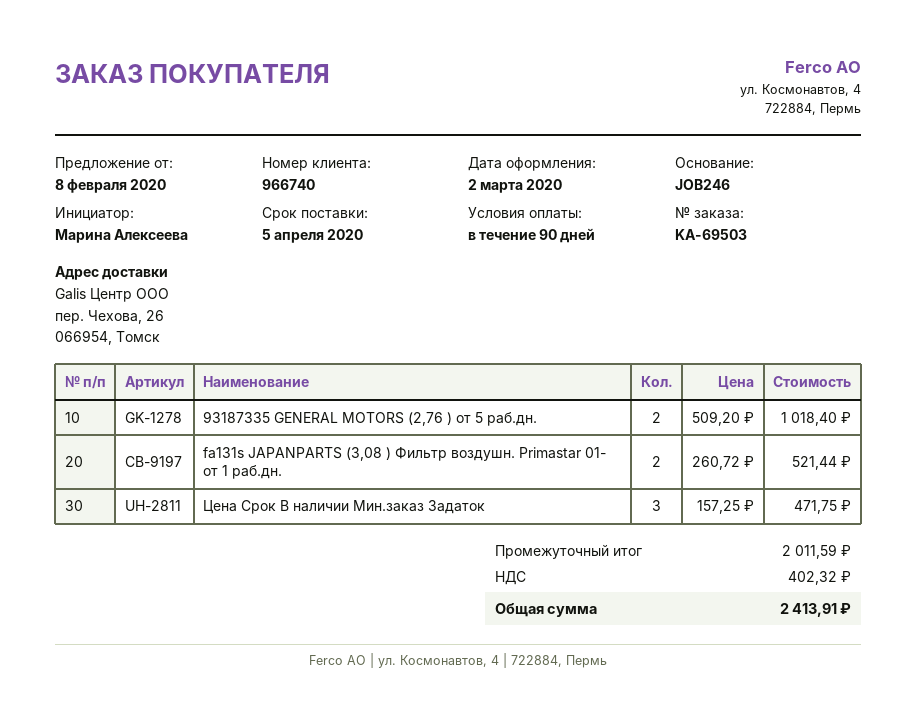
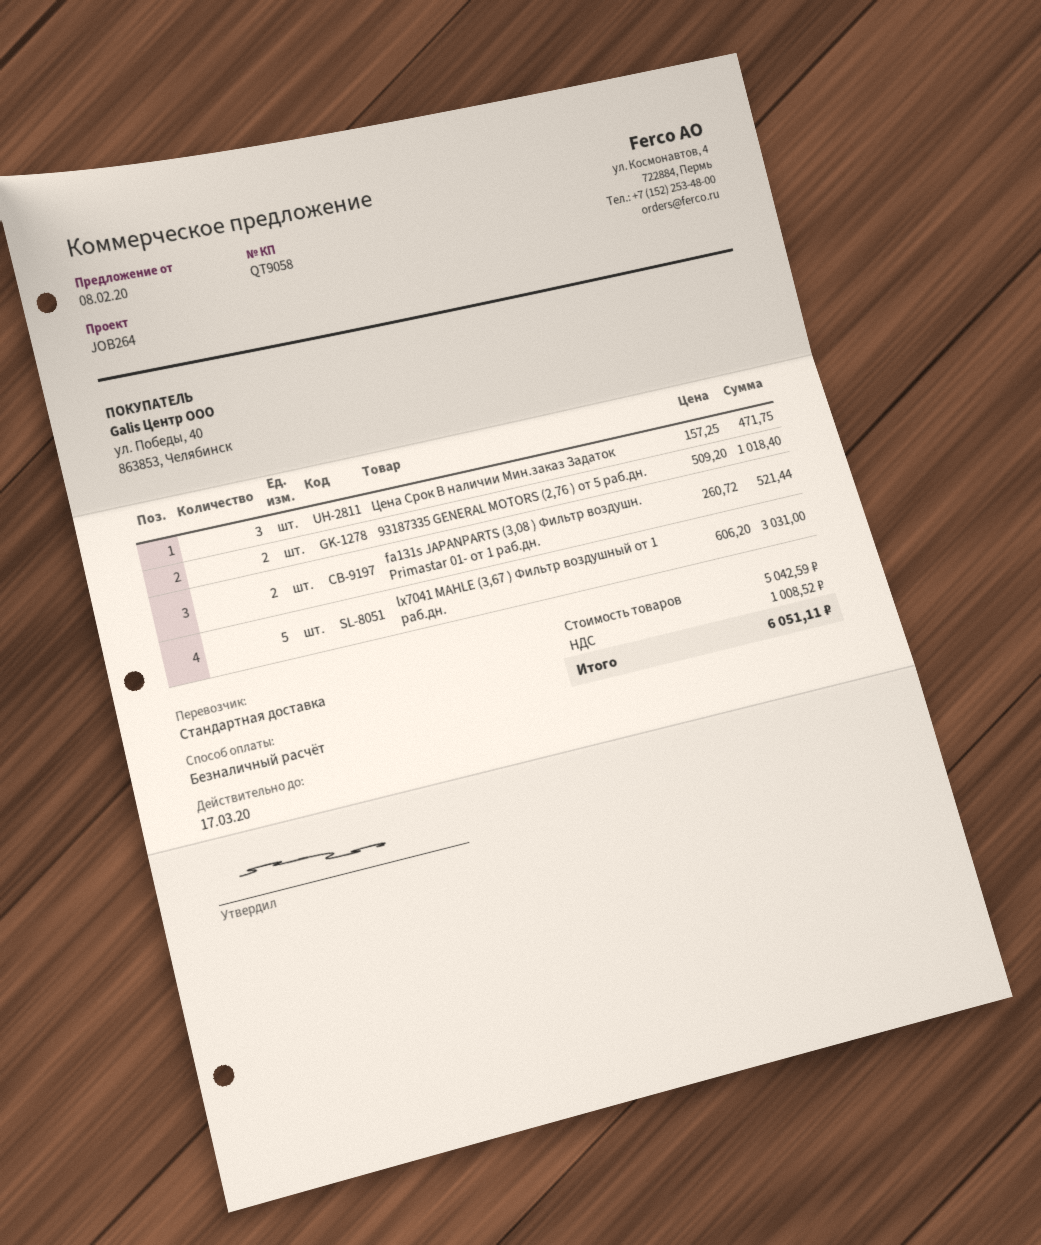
reference: JOB246 -> JOB264
lx7041 MAHLE (3,67 ) Фильтр воздушный от 1 раб.дн.: none -> 5 x 606.20 = 3031.00
subtotal: 2011.59 -> 5042.59
tax: 402.32 -> 1008.52
total: 2413.91 -> 6051.11

